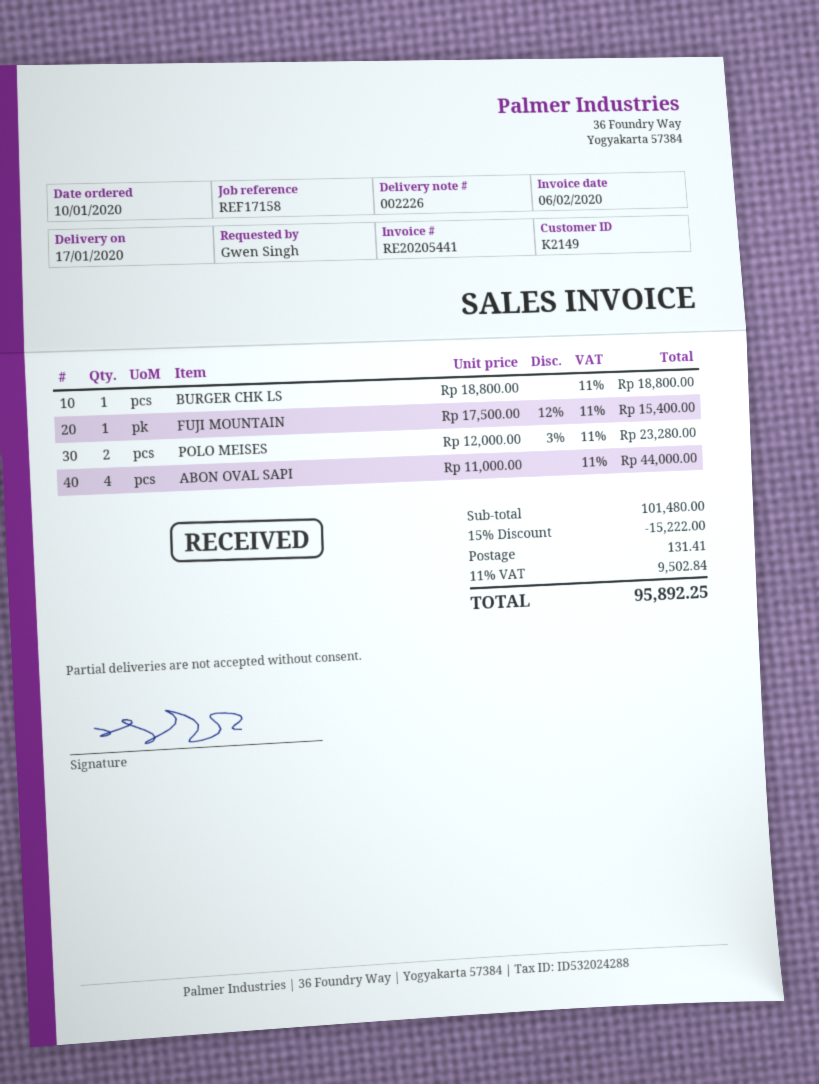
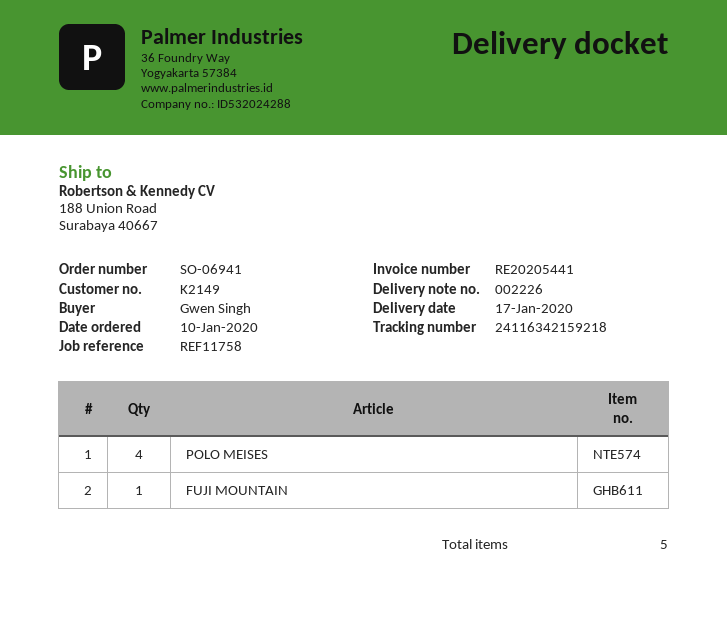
reference: REF17158 -> REF11758
BURGER CHK LS: 1 -> none
POLO MEISES: 2 -> 4
ABON OVAL SAPI: 4 -> none

